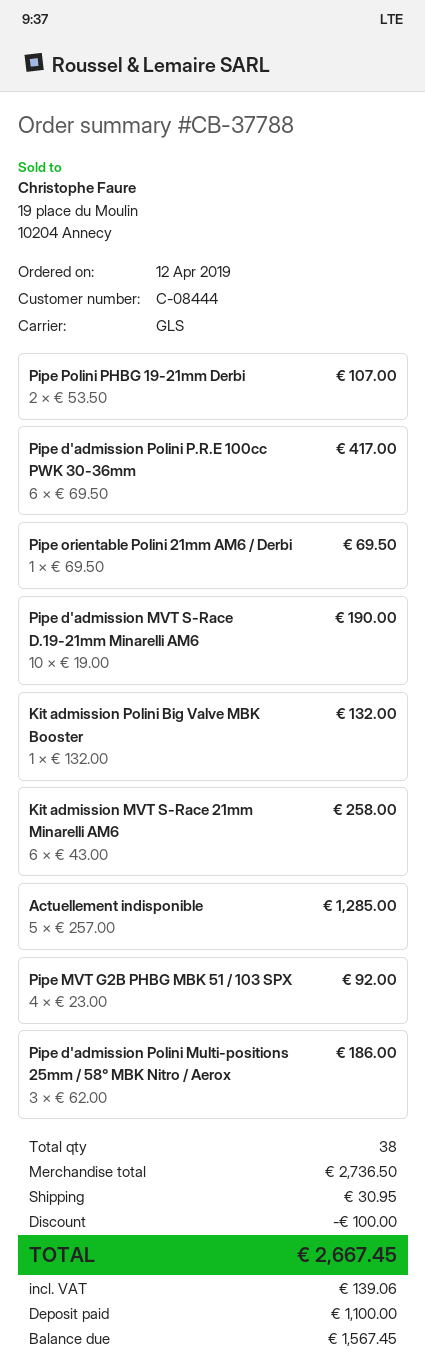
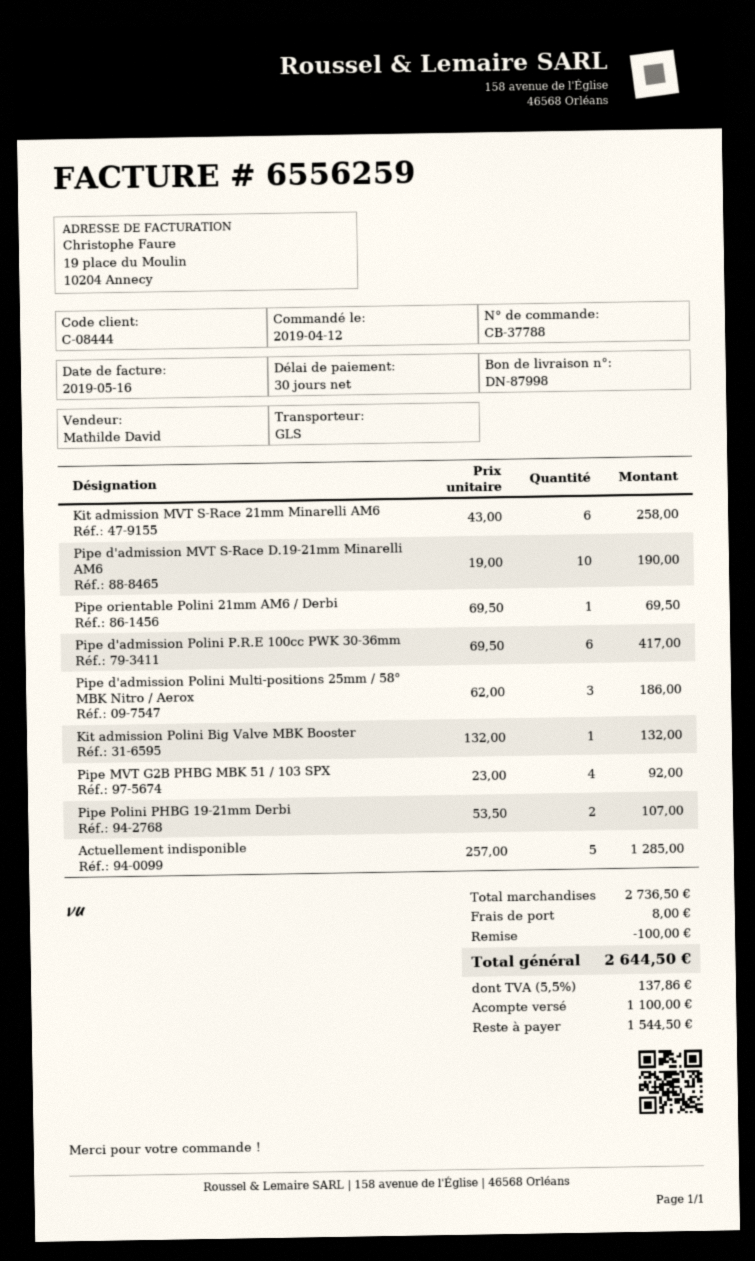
shipping: 30.95 -> 8.00
tax: 139.06 -> 137.86
total: 2667.45 -> 2644.50
balance: 1567.45 -> 1544.50

